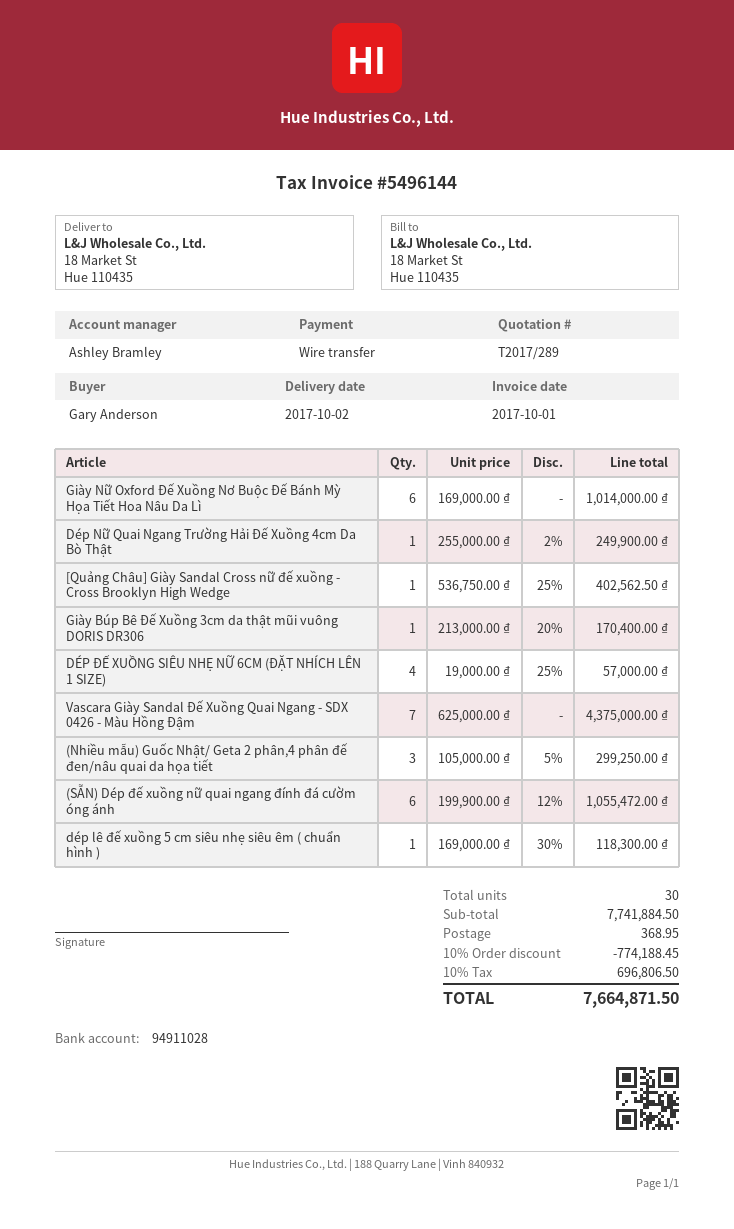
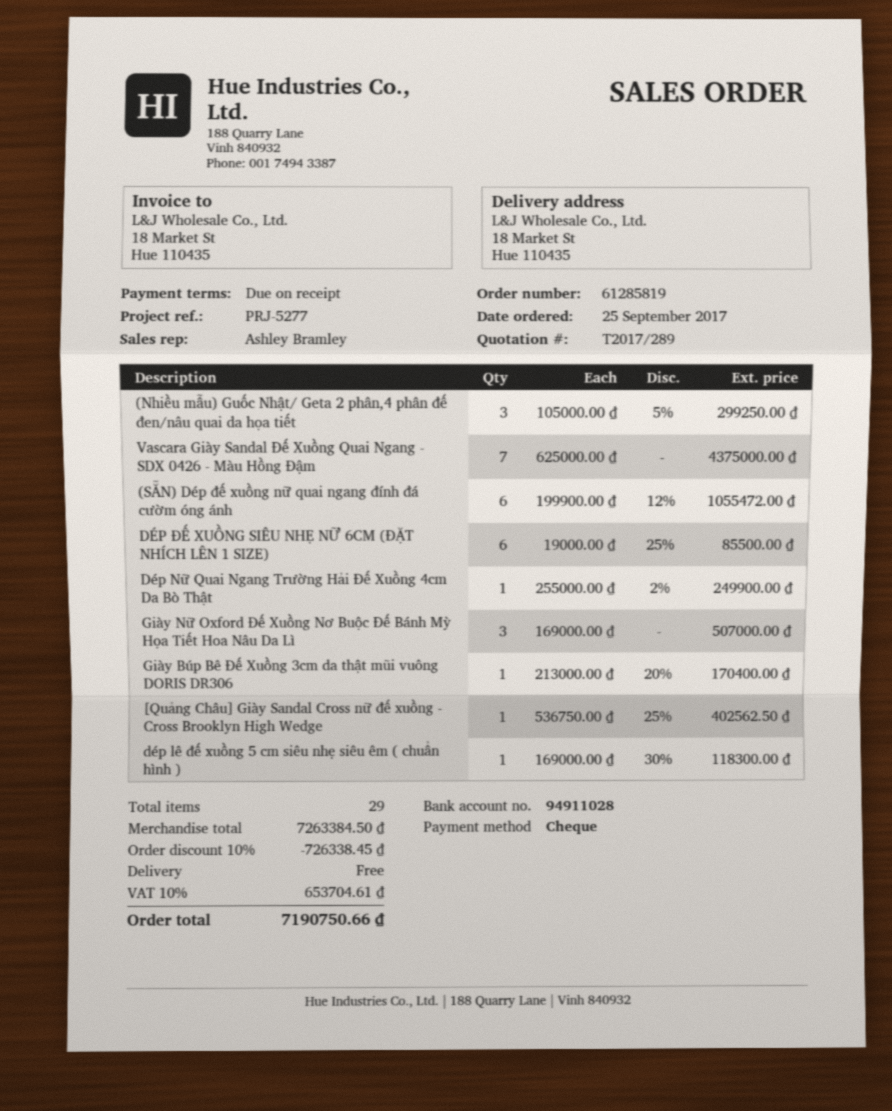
payment method: bank transfer -> cheque
Giày Nữ Oxford Đế Xuồng Nơ Buộc Đế Bánh Mỳ Họa Tiết Hoa Nâu Da Lì: 6 x 169000.00 = 1014000.00 -> 3 x 169000.00 = 507000.00
DÉP ĐẾ XUỒNG SIÊU NHẸ NỮ 6CM (ĐẶT NHÍCH LÊN 1 SIZE): 4 x 19000.00 - 25% = 57000.00 -> 6 x 19000.00 - 25% = 85500.00
total quantity: 30 -> 29
subtotal: 7741884.50 -> 7263384.50
discount: 10% = 774188.45 -> 10% = 726338.45
shipping: 368.95 -> 0.00
tax: 10% = 696806.50 -> 10% = 653704.61
total: 7664871.50 -> 7190750.66

